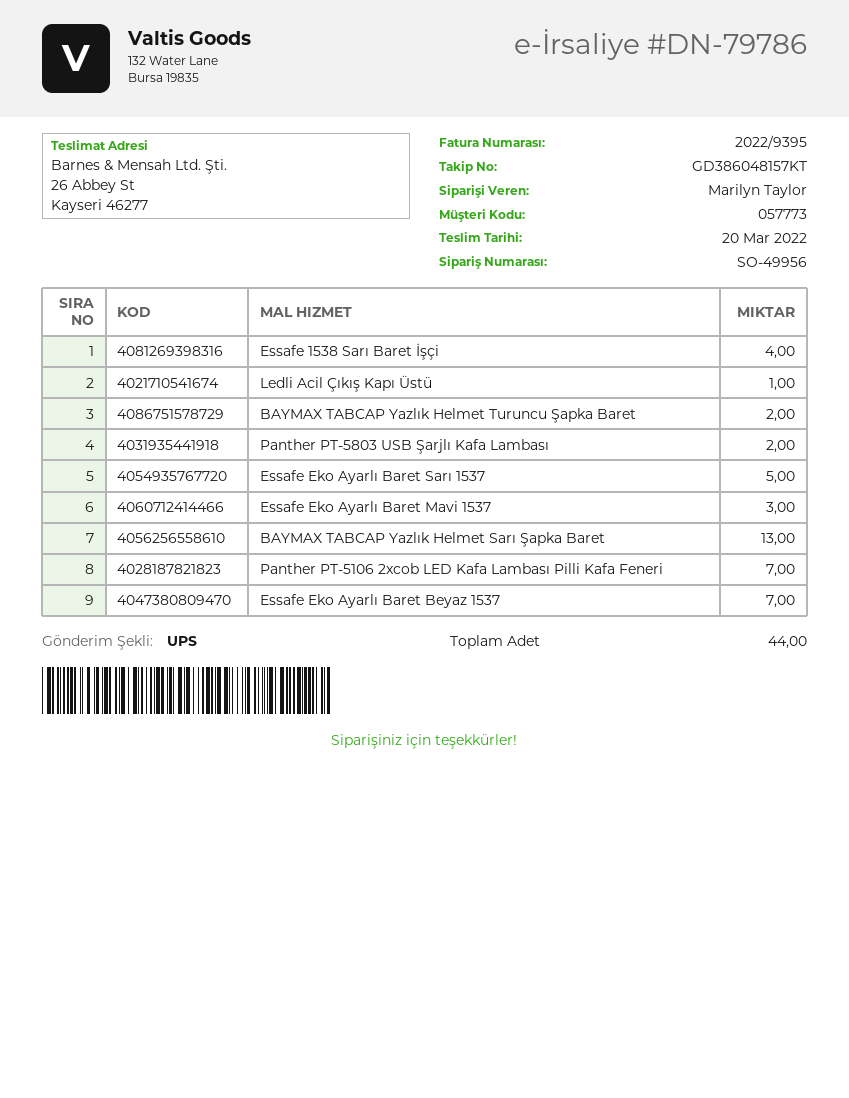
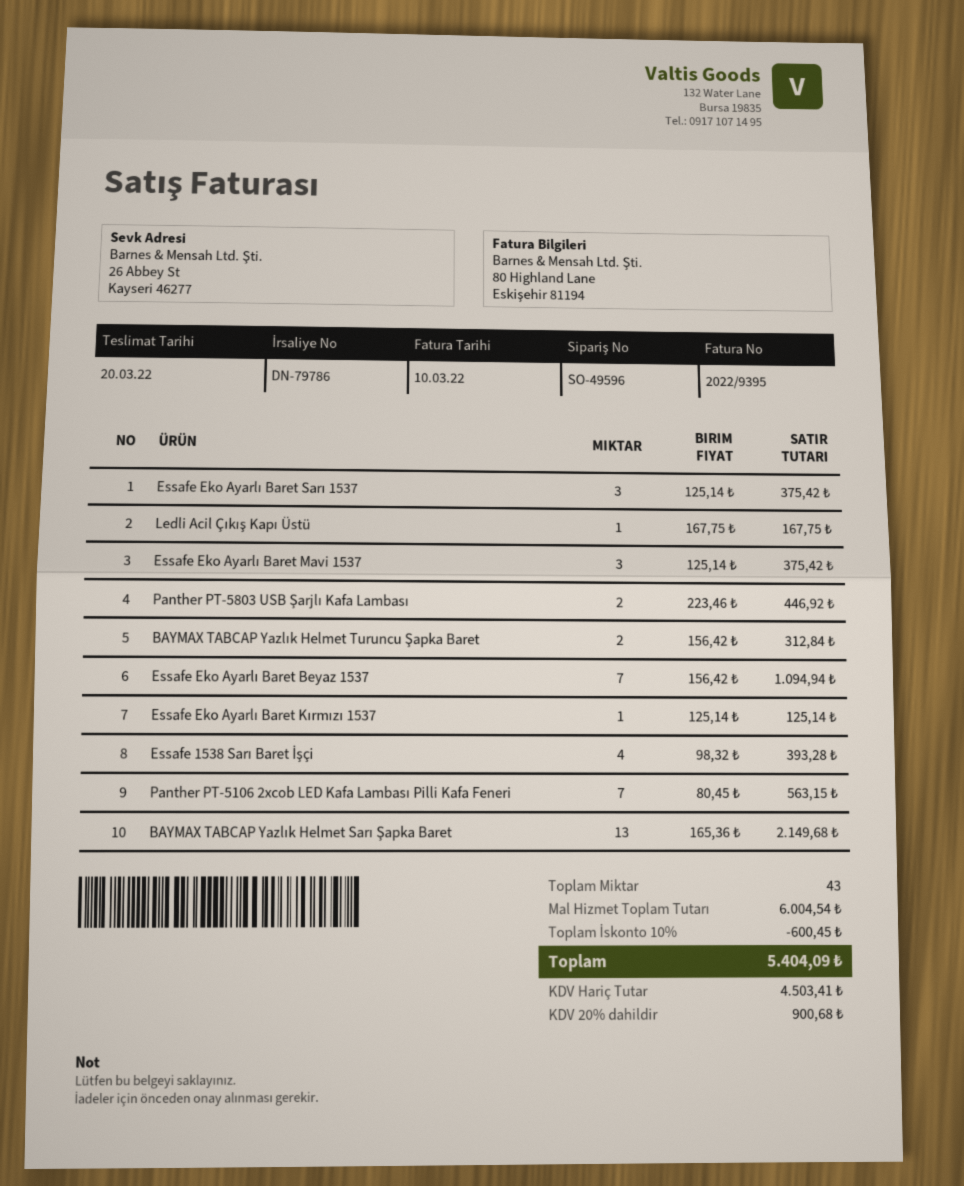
order number: SO-49956 -> SO-49596
Essafe Eko Ayarlı Baret Sarı 1537: 5 -> 3
Essafe Eko Ayarlı Baret Kırmızı 1537: none -> 1
total quantity: 44 -> 43

